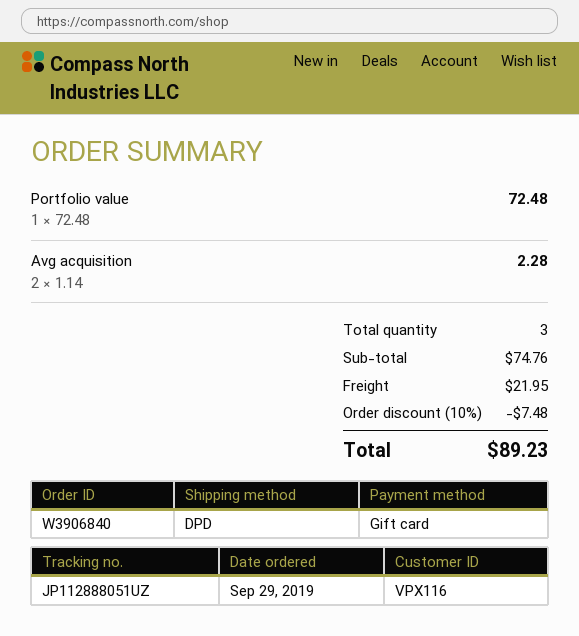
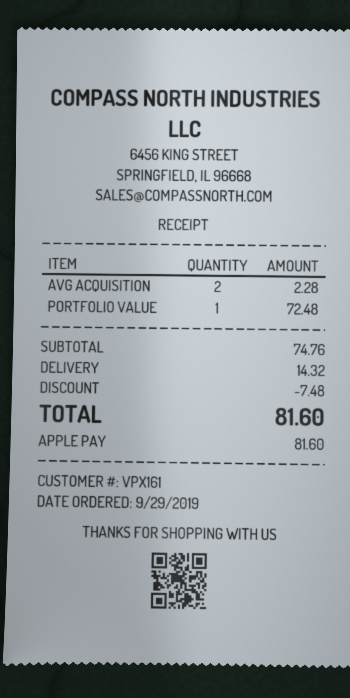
customer number: VPX116 -> VPX161
payment method: gift card -> Apple Pay
shipping: 21.95 -> 14.32
total: 89.23 -> 81.60

